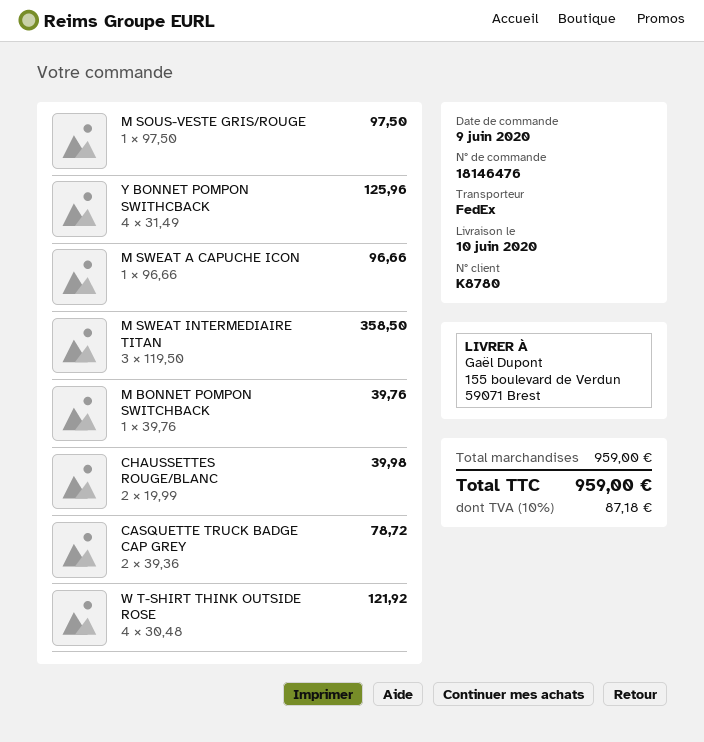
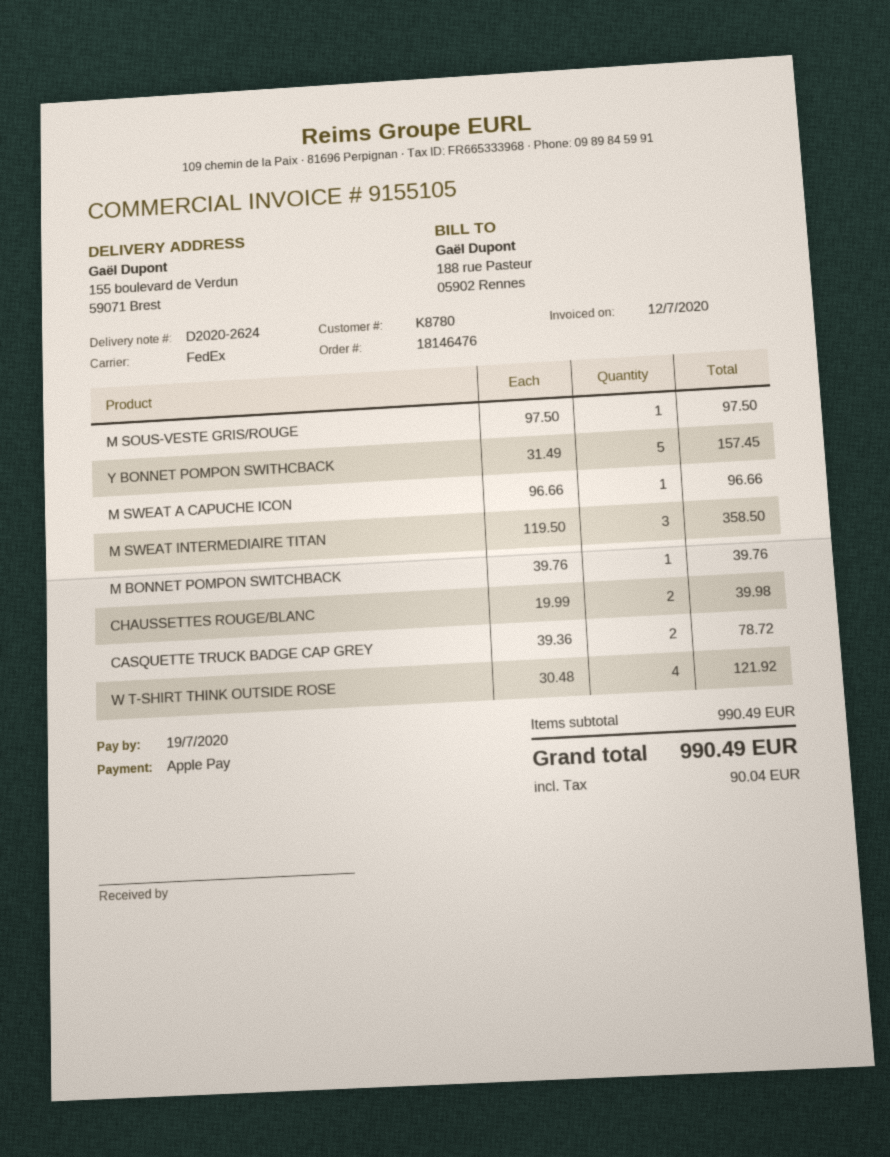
Y BONNET POMPON SWITHCBACK: 4 x 31.49 = 125.96 -> 5 x 31.49 = 157.45
subtotal: 959.00 -> 990.49
tax: 87.18 -> 90.04
total: 959.00 -> 990.49

